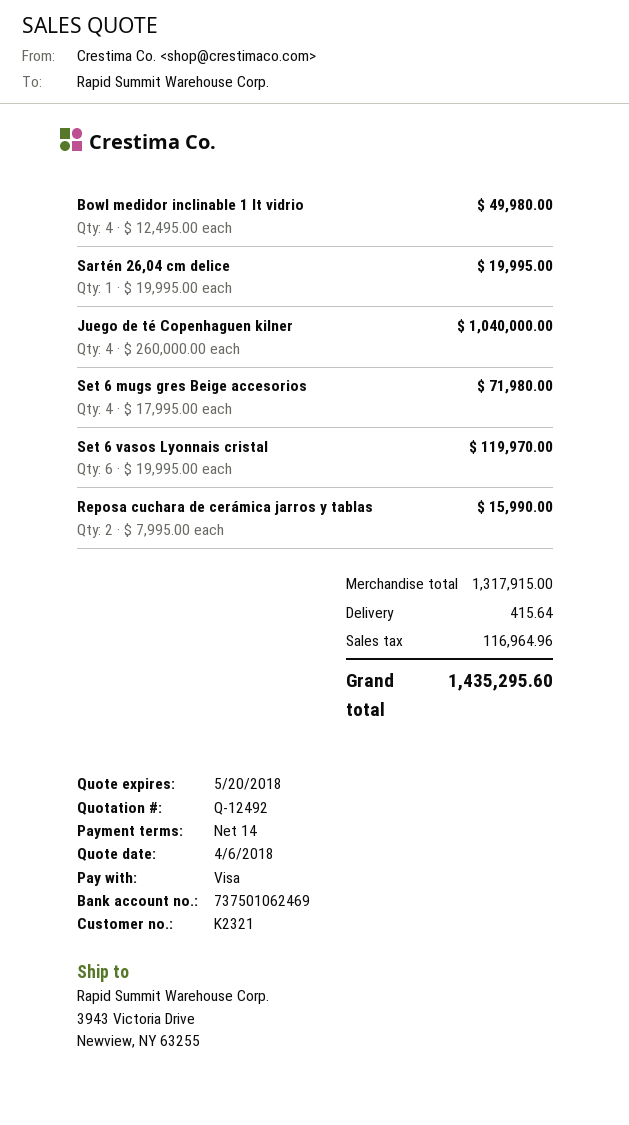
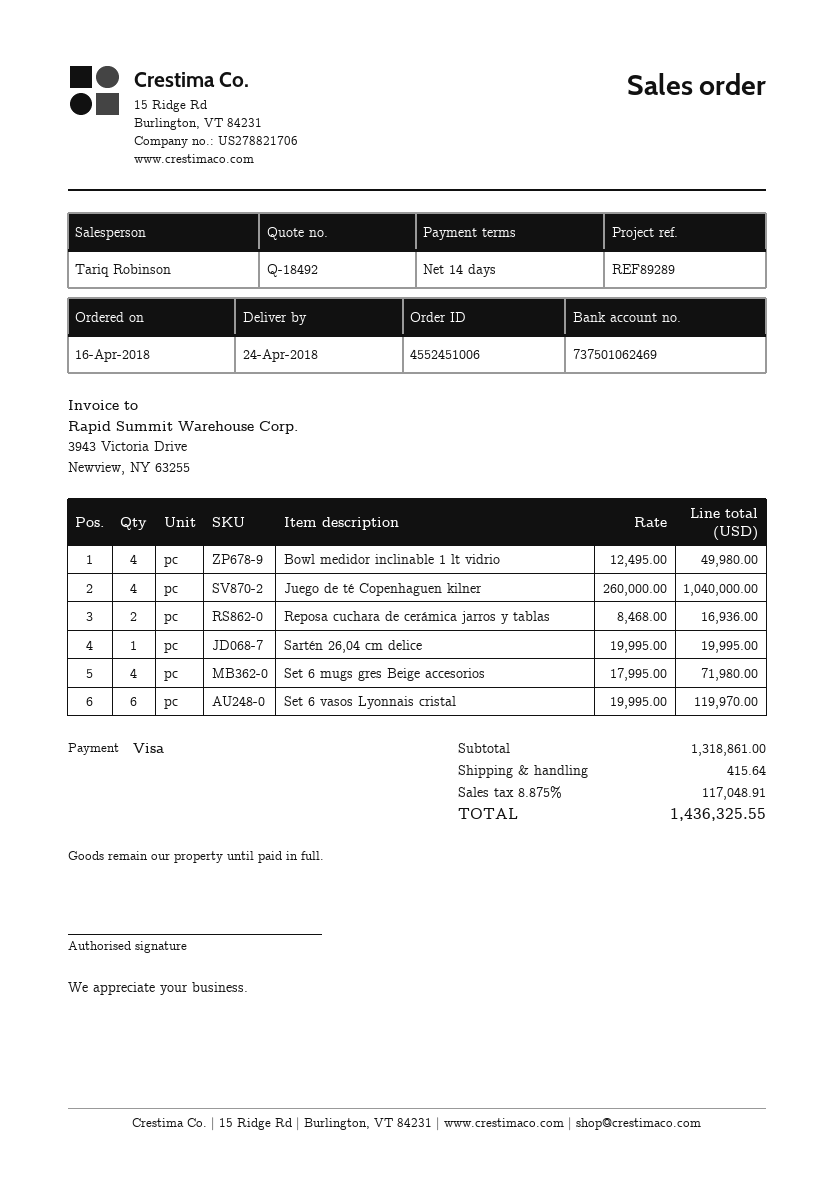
quote number: Q-12492 -> Q-18492
Reposa cuchara de cerámica jarros y tablas: 2 x 7995.00 = 15990.00 -> 2 x 8468.00 = 16936.00
subtotal: 1317915.00 -> 1318861.00
tax: 116964.96 -> 117048.91
total: 1435295.60 -> 1436325.55

